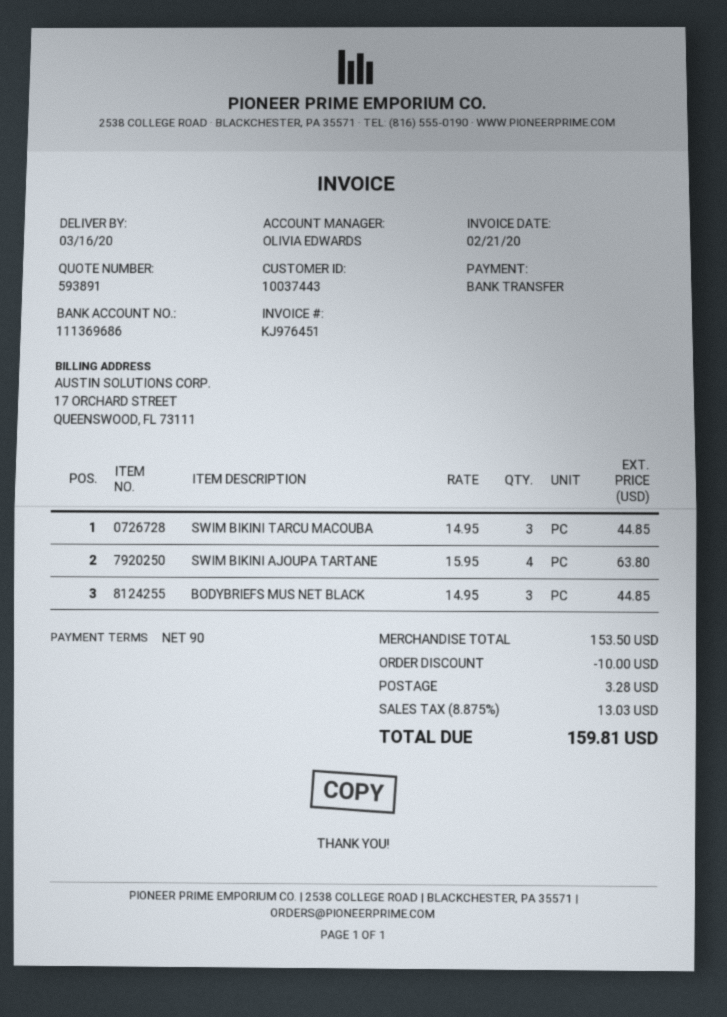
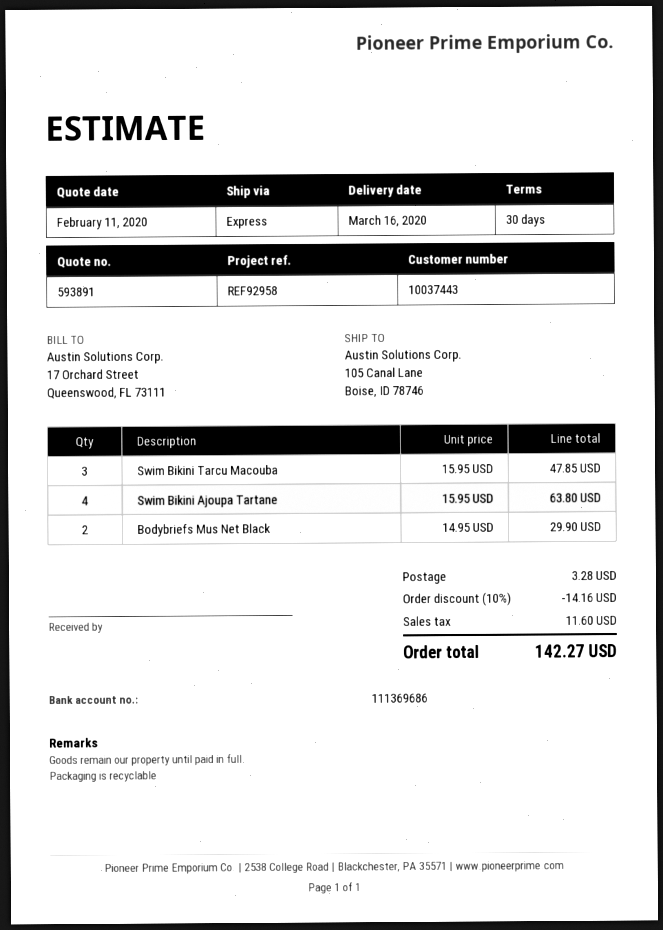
payment terms: 90 days -> 30 days
SWIM BIKINI TARCU MACOUBA: 3 x 14.95 = 44.85 -> 3 x 15.95 = 47.85
BODYBRIEFS MUS NET BLACK: 3 x 14.95 = 44.85 -> 2 x 14.95 = 29.90
discount: 10.00 -> 14.16
tax: 13.03 -> 11.60
total: 159.81 -> 142.27

